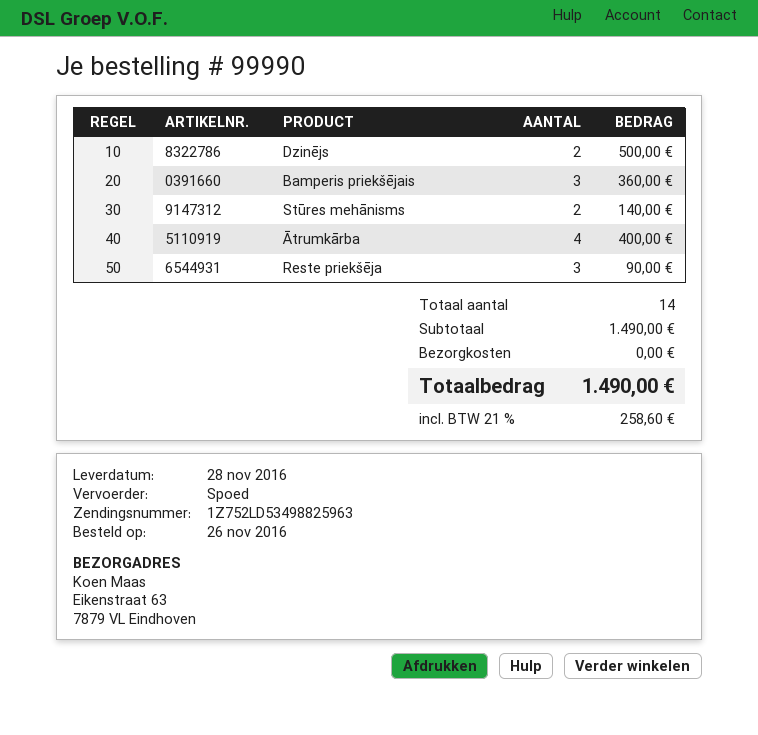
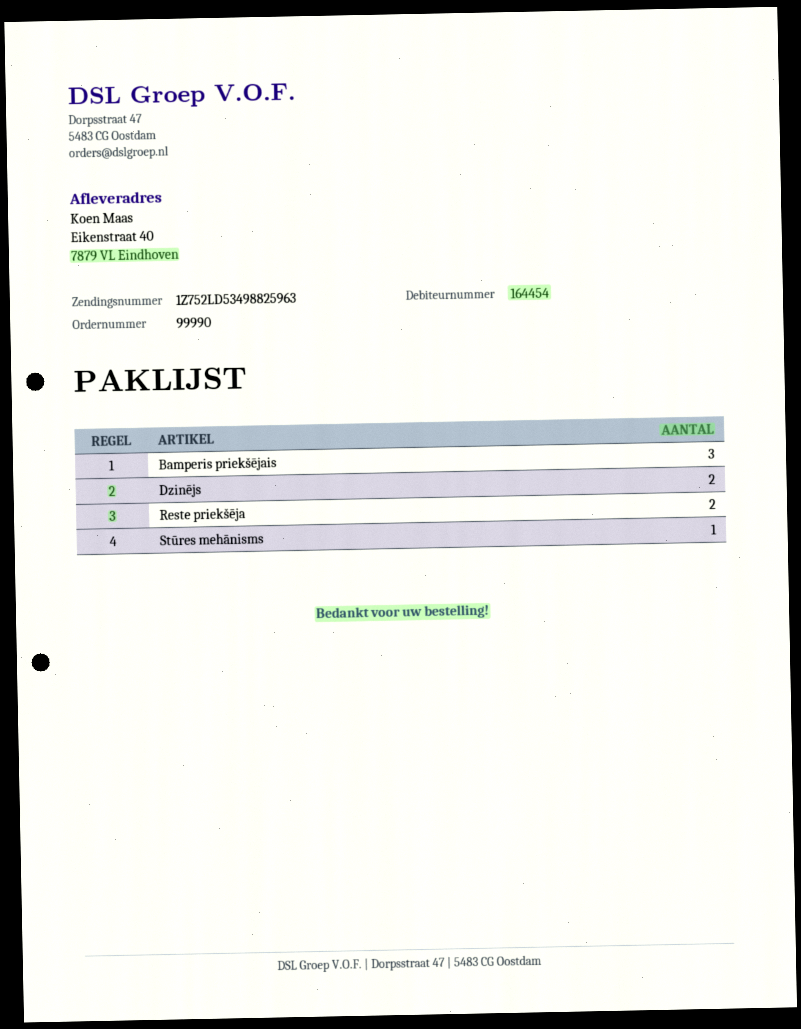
ship to: Eikenstraat 63, 7879 VL Eindhoven -> Eikenstraat 40, 7879 VL Eindhoven
Stūres mehānisms: 2 -> 1
Ātrumkārba: 4 -> none
Reste priekšēja: 3 -> 2

